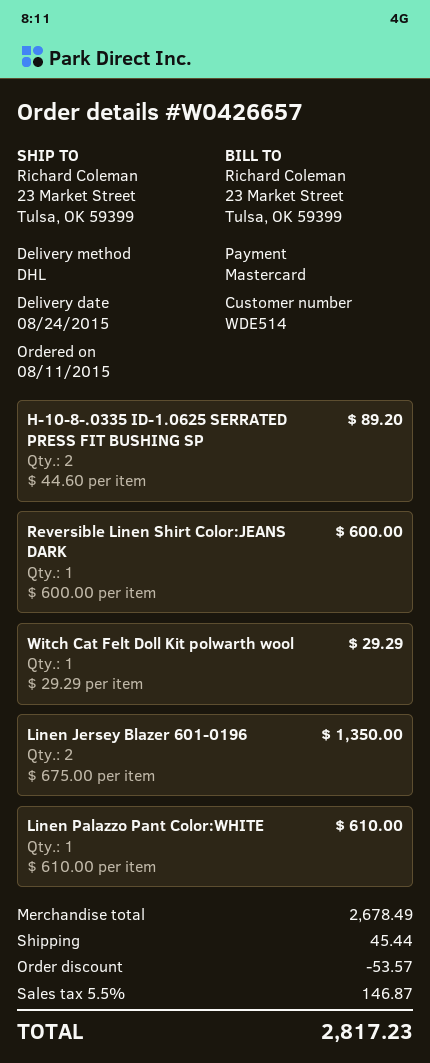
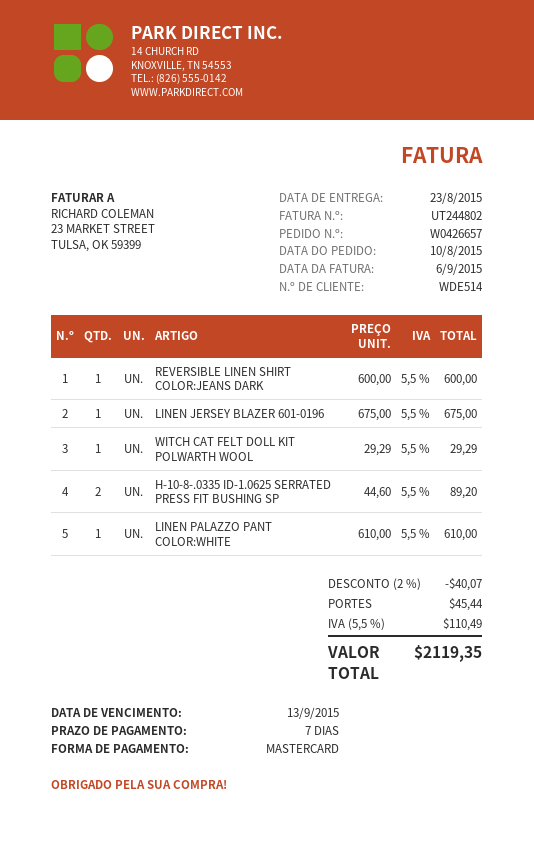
order date: 2015-08-11 -> 2015-08-10
delivery date: 2015-08-24 -> 2015-08-23
Linen Jersey Blazer 601-0196: 2 x 675.00 = 1350.00 -> 1 x 675.00 = 675.00
discount: 53.57 -> 40.07
tax: 5.5% = 146.87 -> 5.5% = 110.49
total: 2817.23 -> 2119.35

